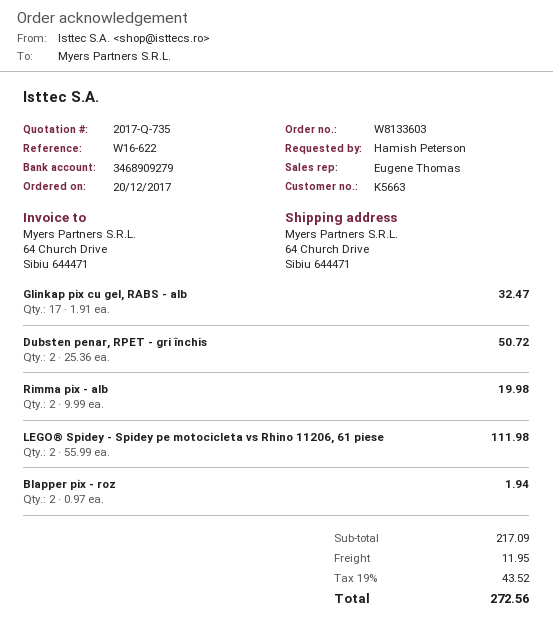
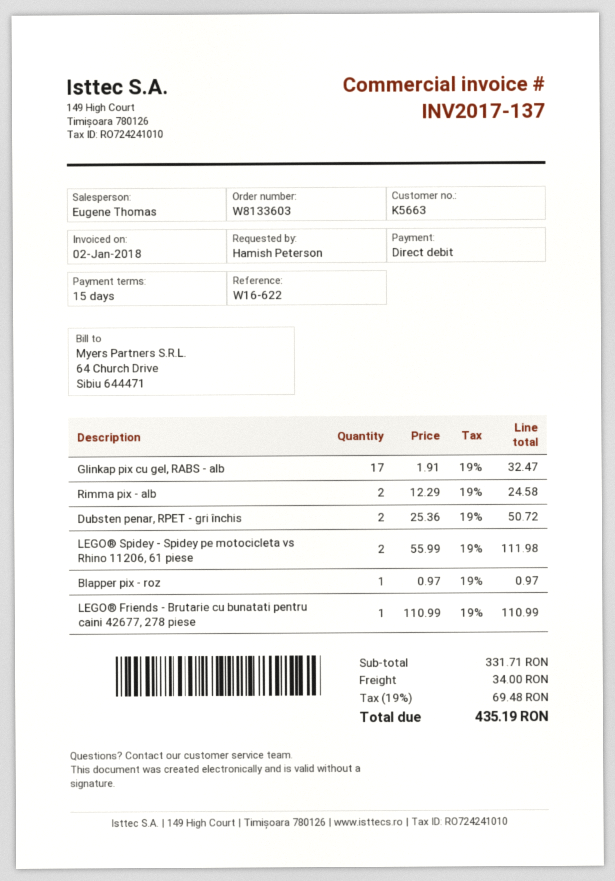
Rimma pix - alb: 2 x 9.99 = 19.98 -> 2 x 12.29 = 24.58
Blapper pix - roz: 2 x 0.97 = 1.94 -> 1 x 0.97 = 0.97
LEGO® Friends - Brutarie cu bunatati pentru caini 42677, 278 piese: none -> 1 x 110.99 = 110.99
subtotal: 217.09 -> 331.71
shipping: 11.95 -> 34.00
tax: 19% = 43.52 -> 19% = 69.48
total: 272.56 -> 435.19

